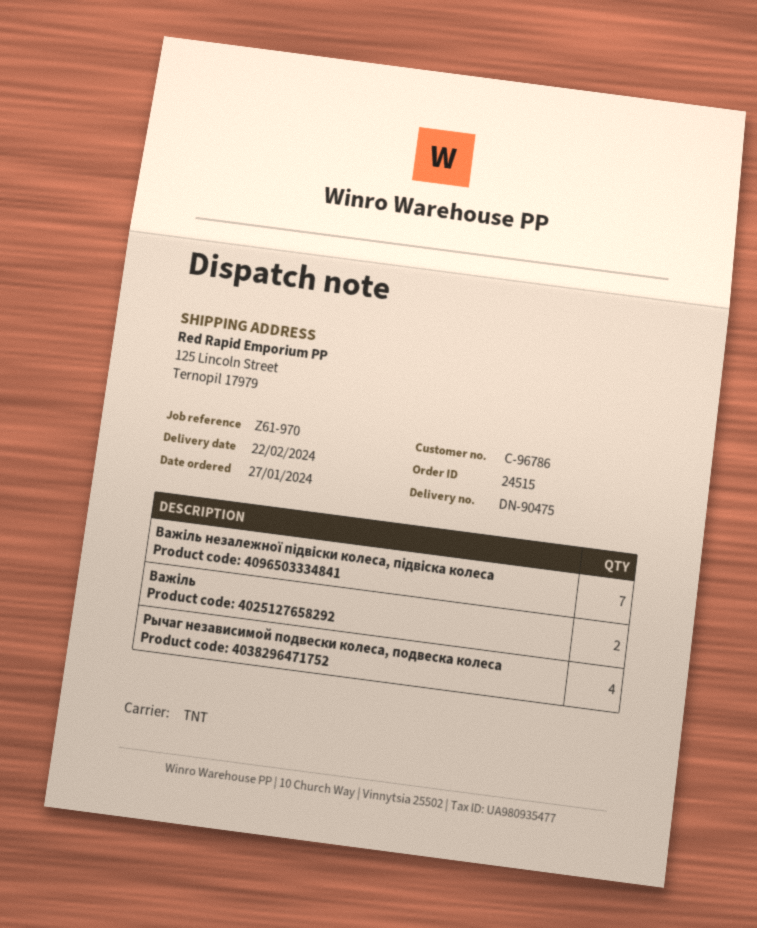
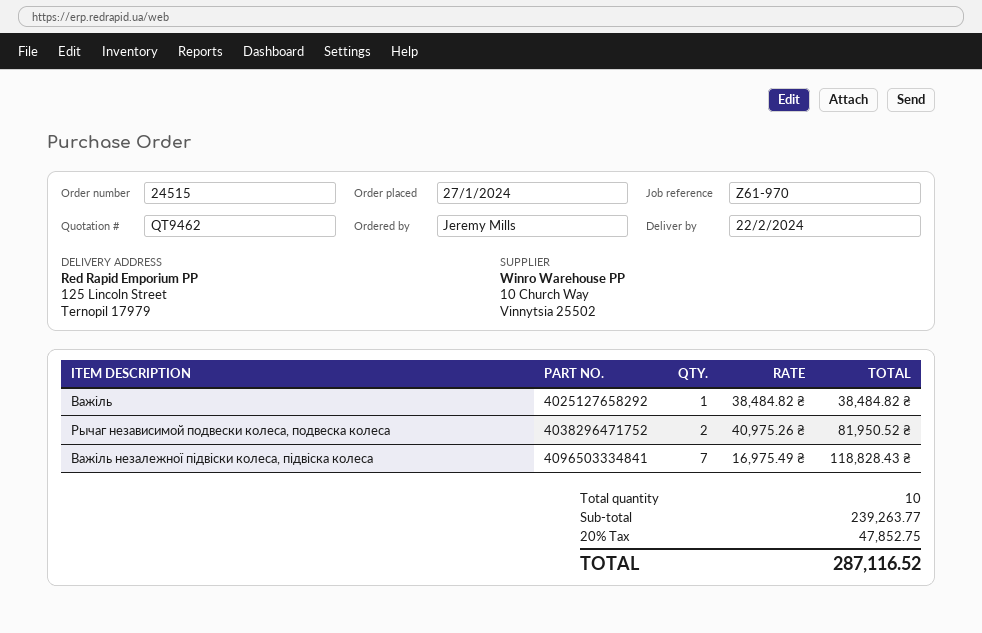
Важіль: 2 -> 1
Рычаг независимой подвески колеса, подвеска колеса: 4 -> 2

